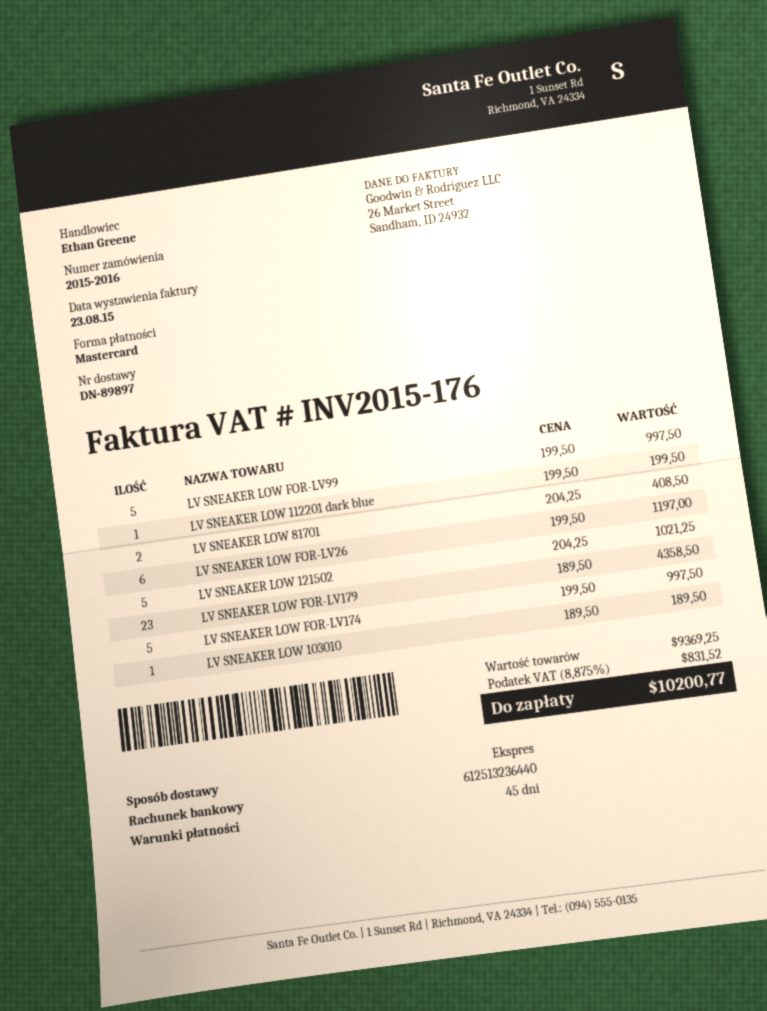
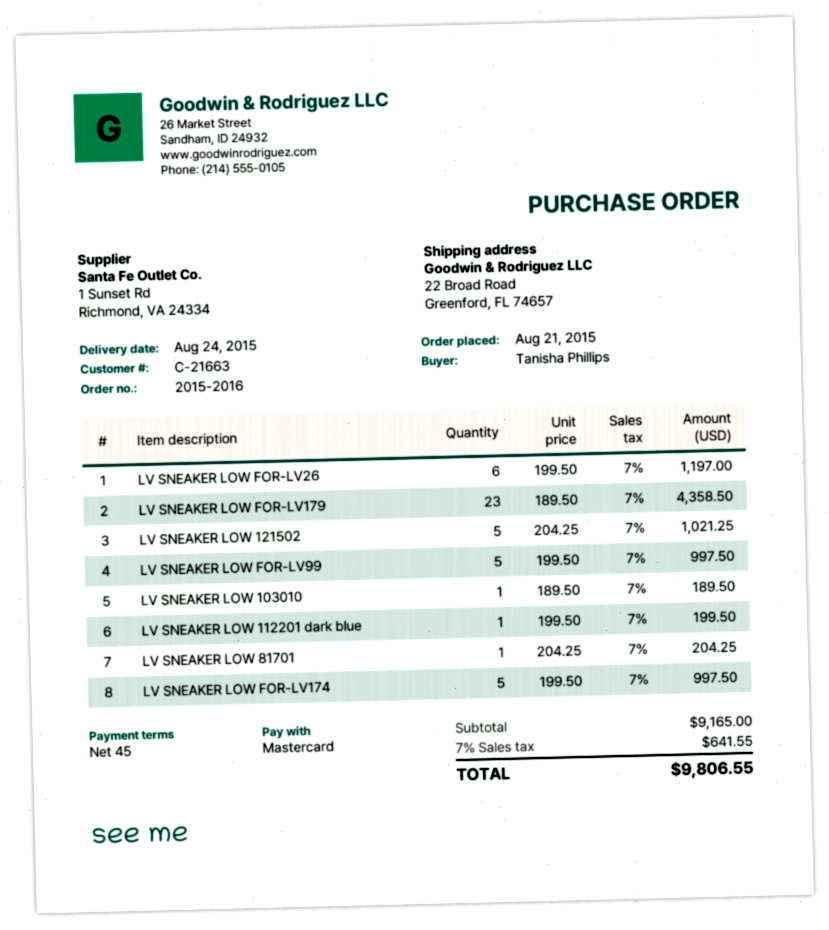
LV SNEAKER LOW 81701: 2 x 204.25 = 408.50 -> 1 x 204.25 = 204.25
subtotal: 9369.25 -> 9165.00
tax: 8.875% = 831.52 -> 7% = 641.55
total: 10200.77 -> 9806.55

